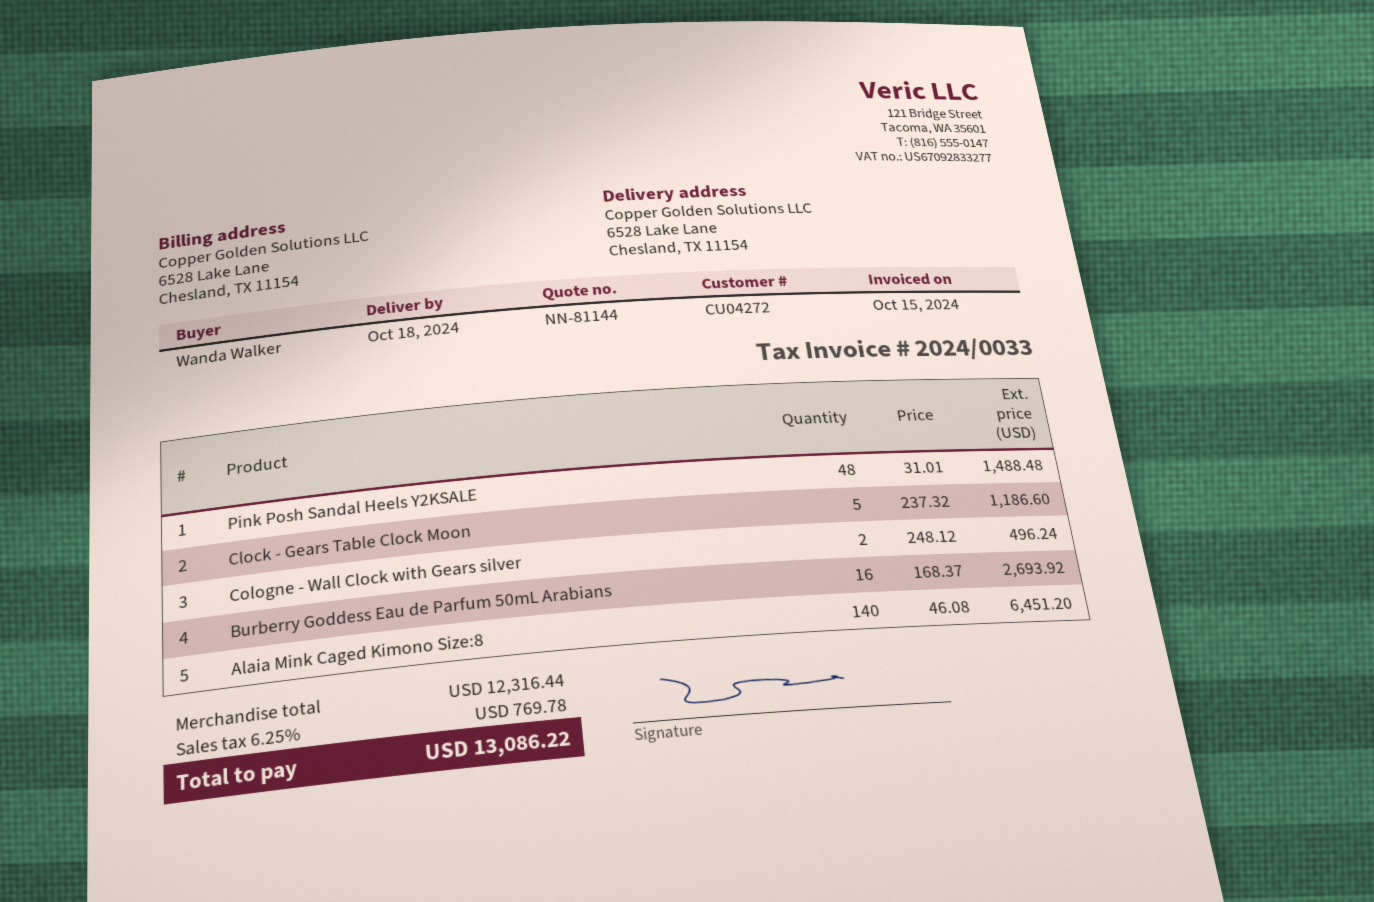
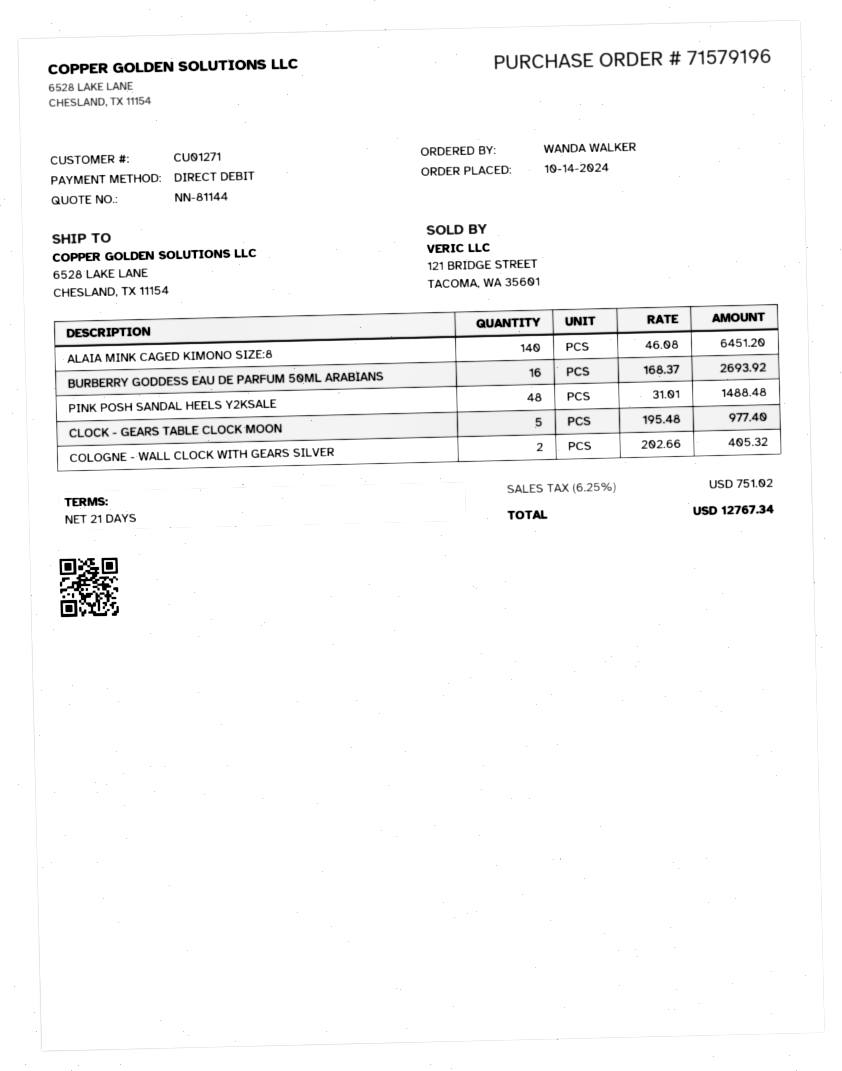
customer number: CU04272 -> CU01271
Clock - Gears Table Clock Moon: 5 x 237.32 = 1186.60 -> 5 x 195.48 = 977.40
Cologne - Wall Clock with Gears silver: 2 x 248.12 = 496.24 -> 2 x 202.66 = 405.32
tax: 6.25% = 769.78 -> 6.25% = 751.02
total: 13086.22 -> 12767.34

